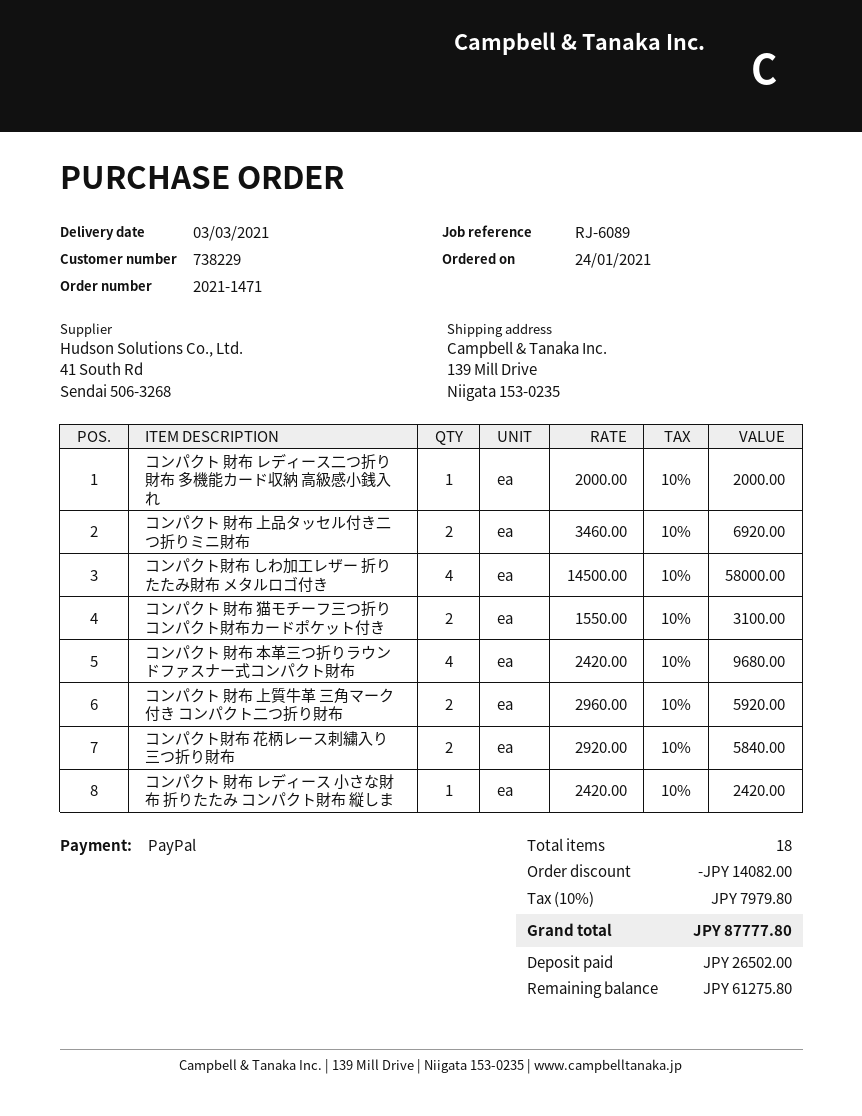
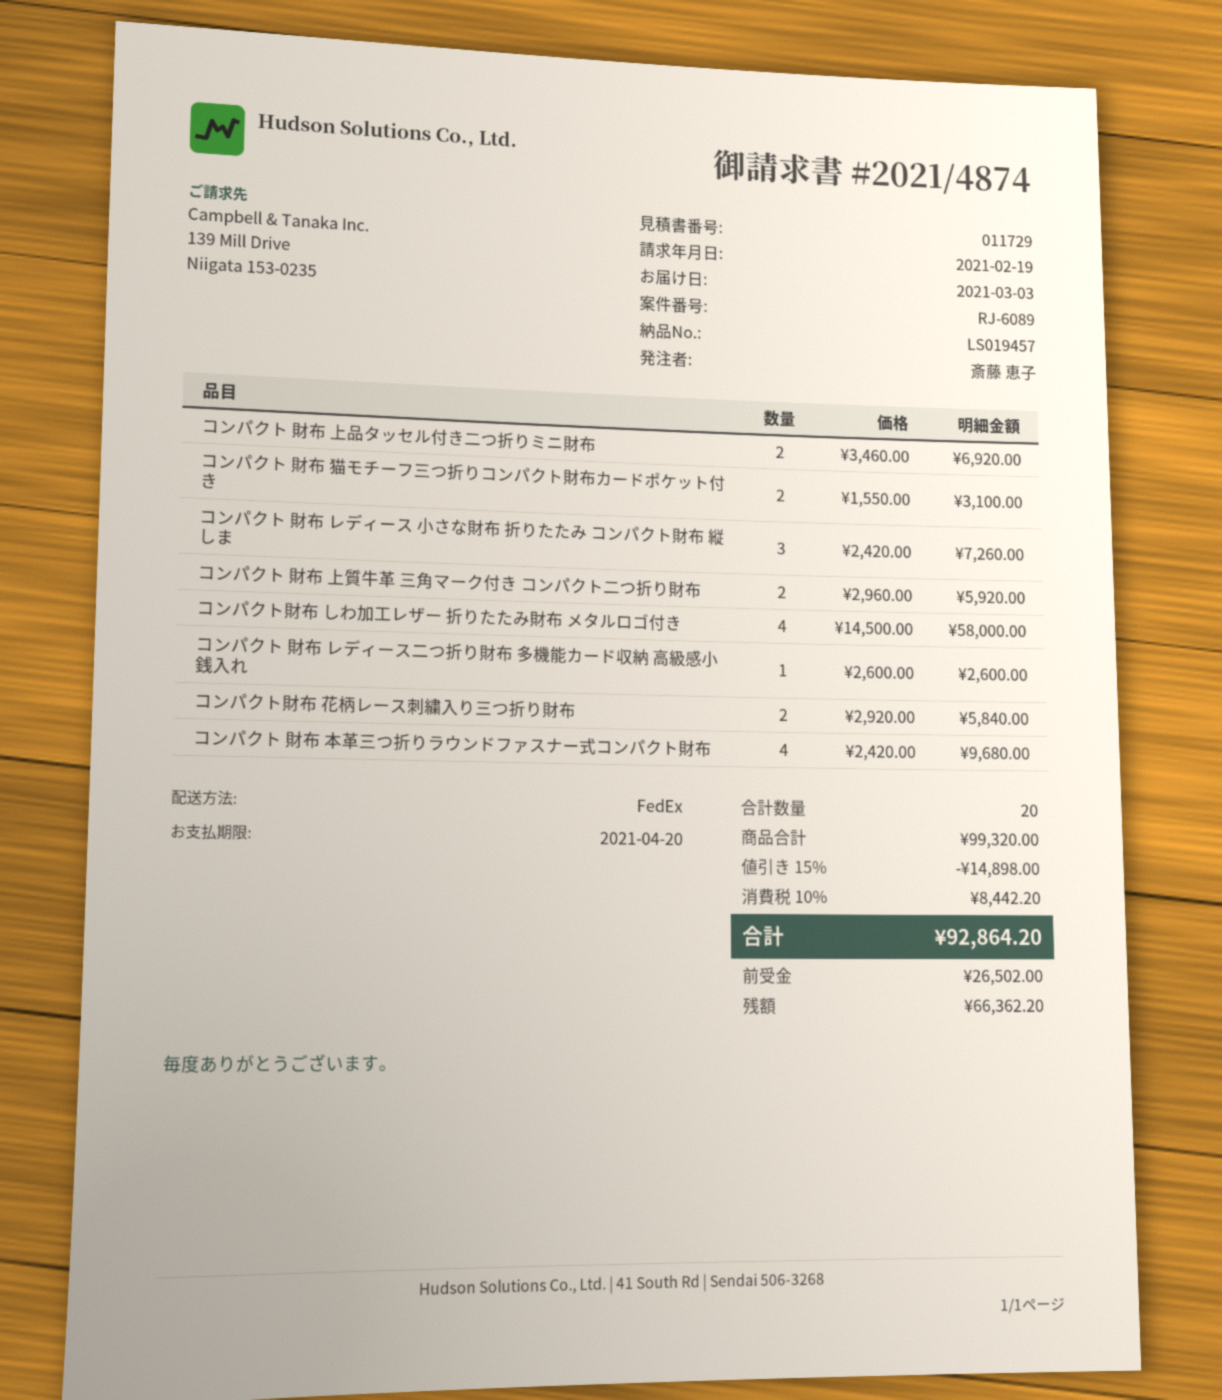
コンパクト 財布 レディース二つ折り財布 多機能カード収納 高級感小銭入れ: 1 x 2000.00 = 2000.00 -> 1 x 2600.00 = 2600.00
コンパクト 財布 レディース 小さな財布 折りたたみ コンパクト財布 縦しま: 1 x 2420.00 = 2420.00 -> 3 x 2420.00 = 7260.00
total quantity: 18 -> 20
discount: 14082.00 -> 14898.00
tax: 10% = 7979.80 -> 10% = 8442.20
total: 87777.80 -> 92864.20
balance: 61275.80 -> 66362.20

